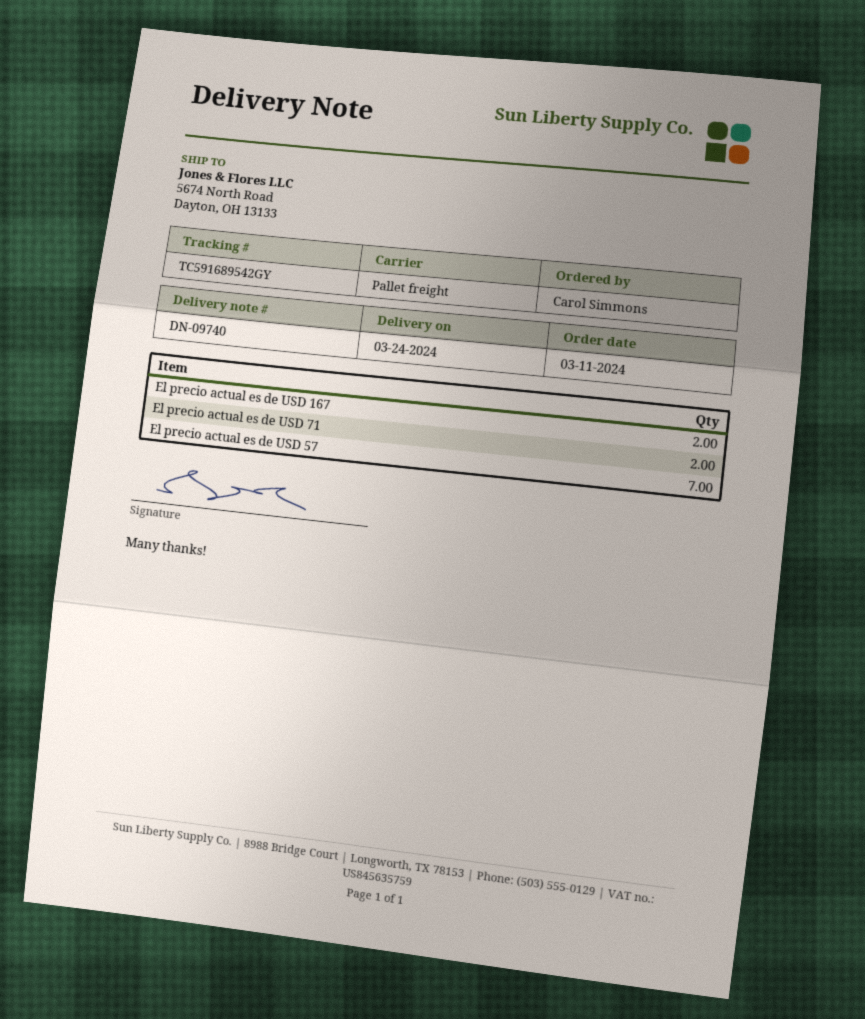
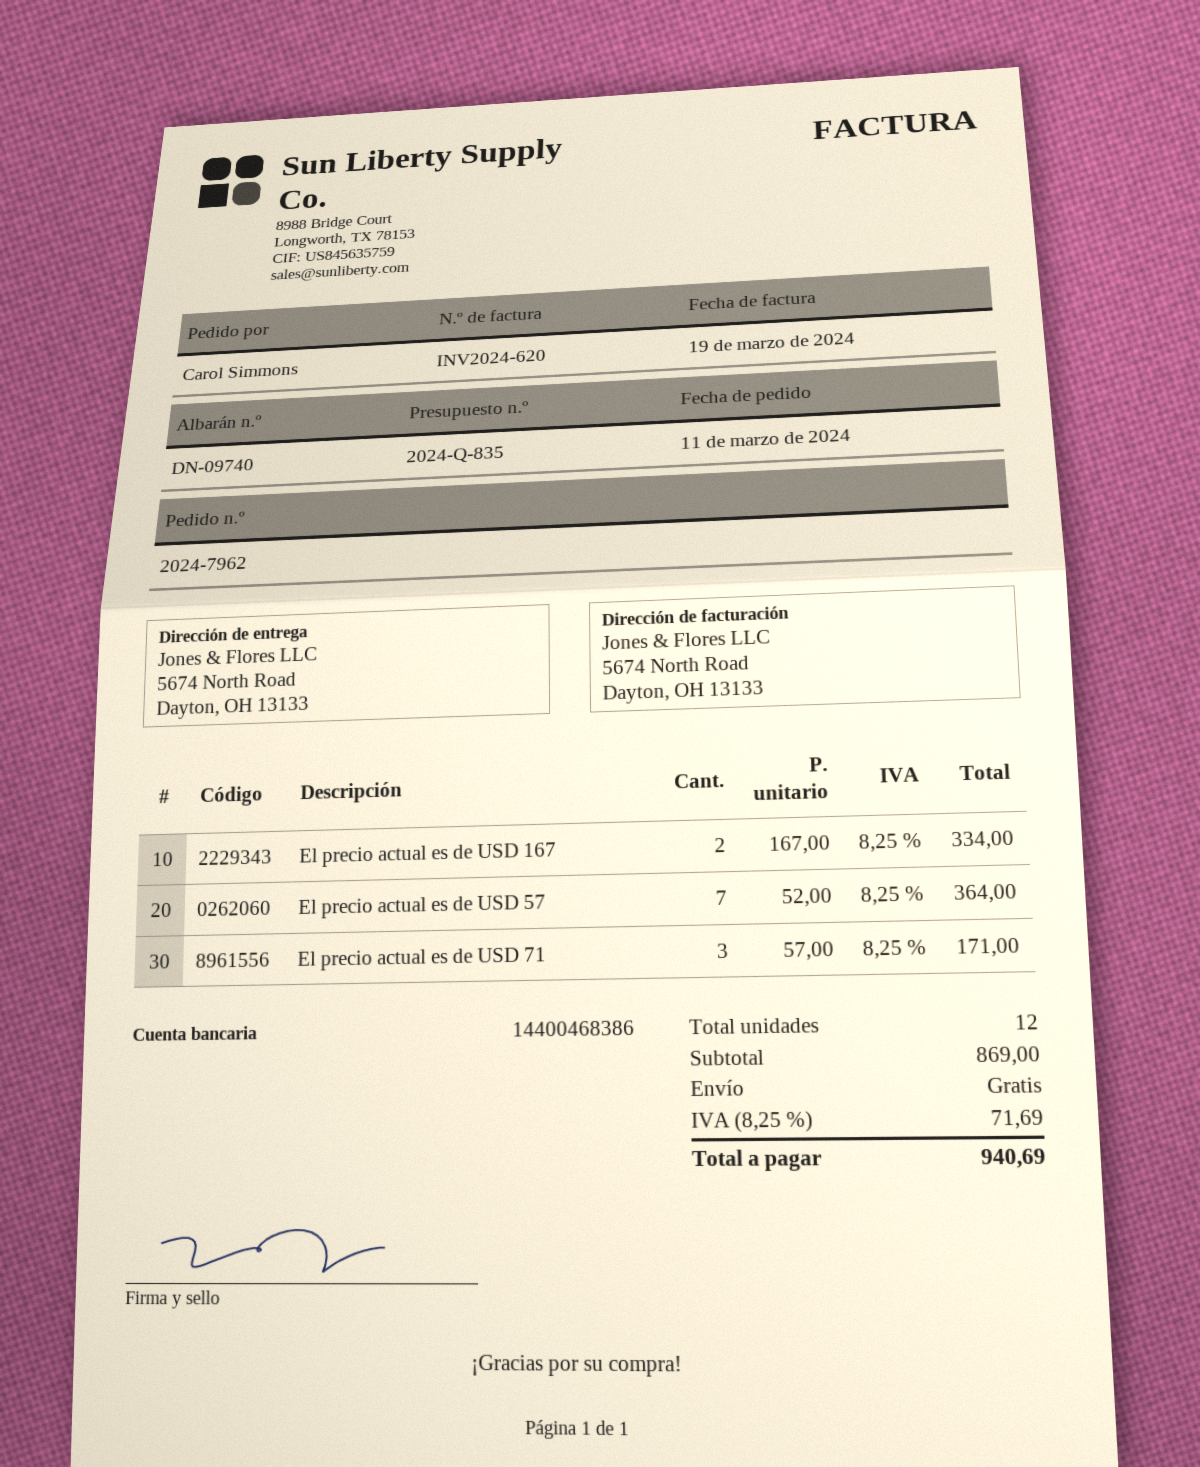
El precio actual es de USD 71: 2 -> 3

